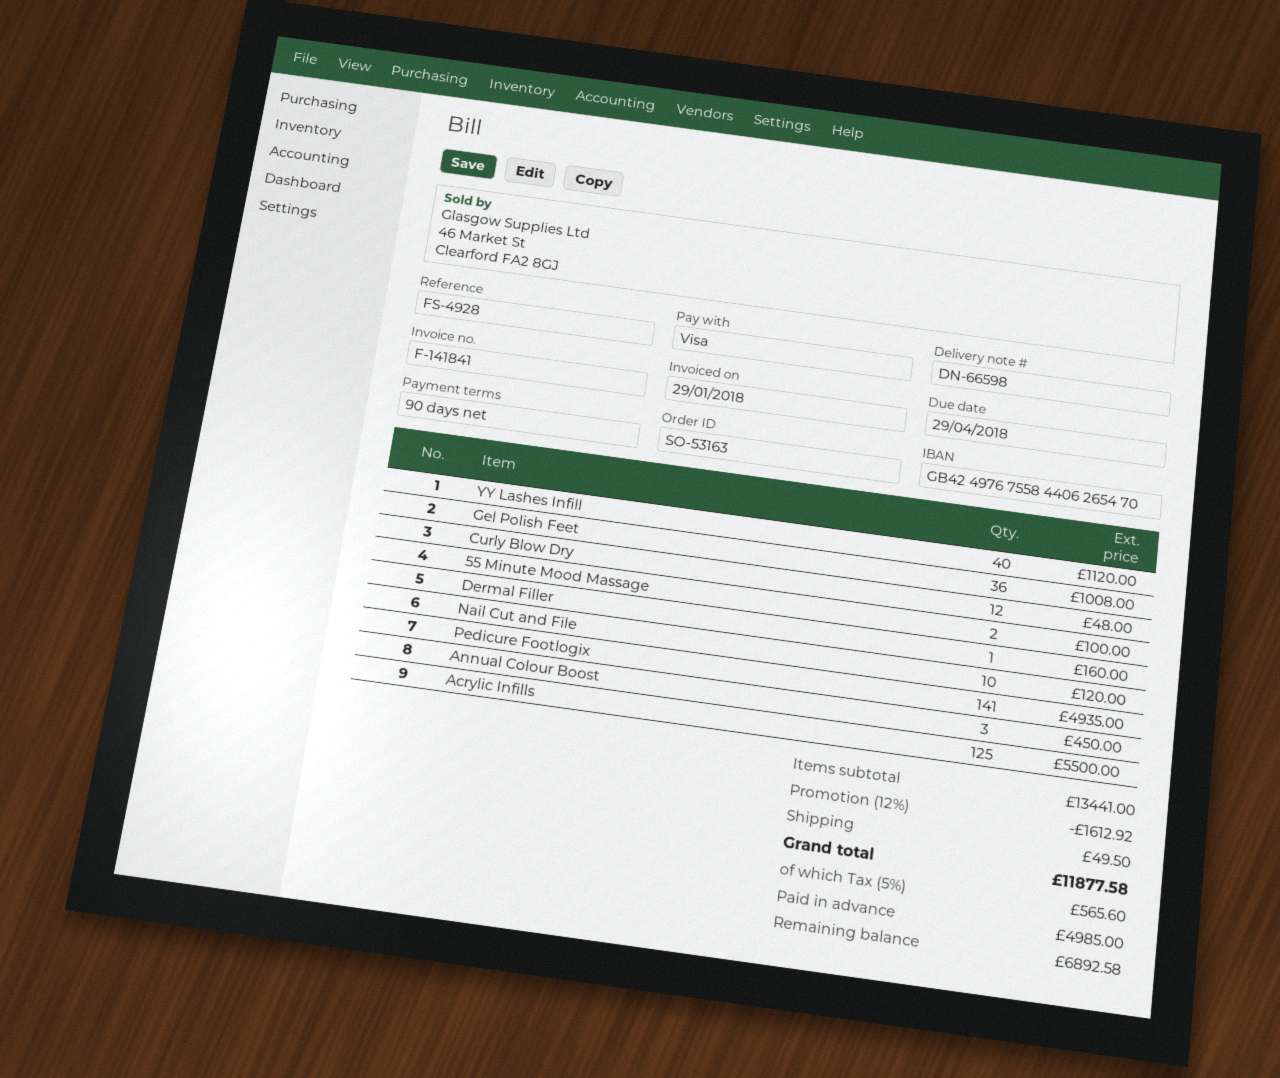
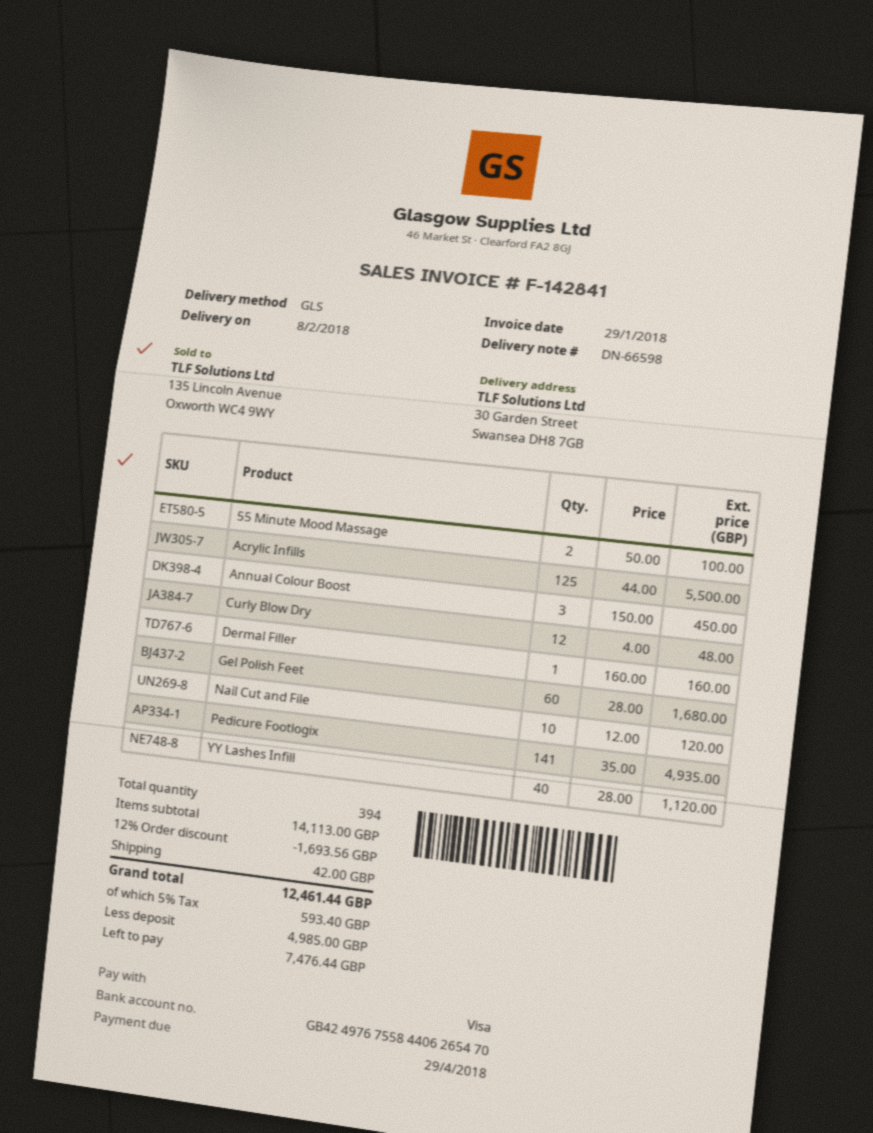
invoice number: F-141841 -> F-142841
Gel Polish Feet: 36 for 1008.00 -> 60 for 1680.00
subtotal: 13441.00 -> 14113.00
discount: 12% = 1612.92 -> 12% = 1693.56
shipping: 49.50 -> 42.00
tax: 5% = 565.60 -> 5% = 593.40
total: 11877.58 -> 12461.44
balance: 6892.58 -> 7476.44

